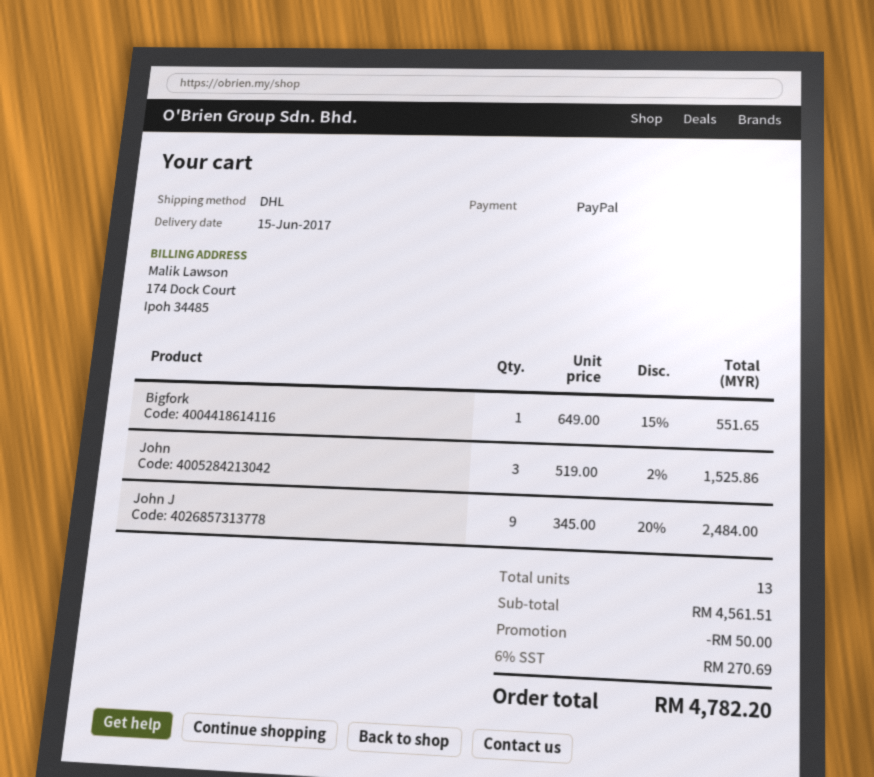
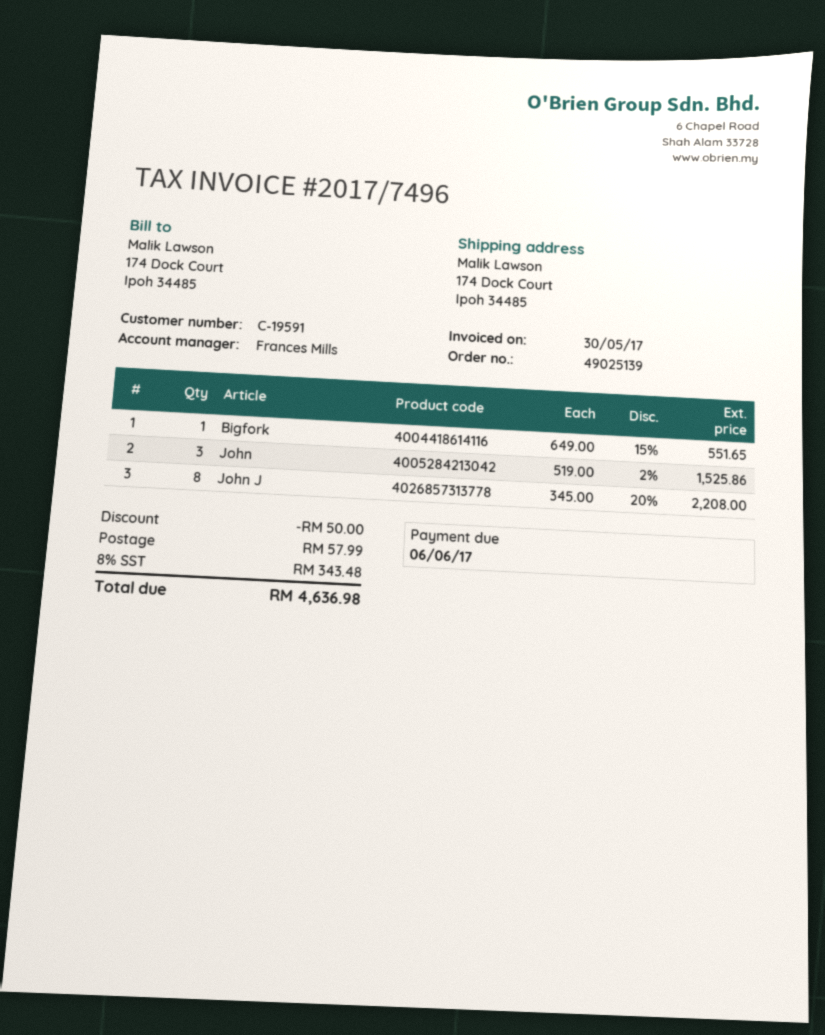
John J: 9 x 345.00 - 20% = 2484.00 -> 8 x 345.00 - 20% = 2208.00
shipping: none -> 57.99
tax: 6% = 270.69 -> 8% = 343.48
total: 4782.20 -> 4636.98

